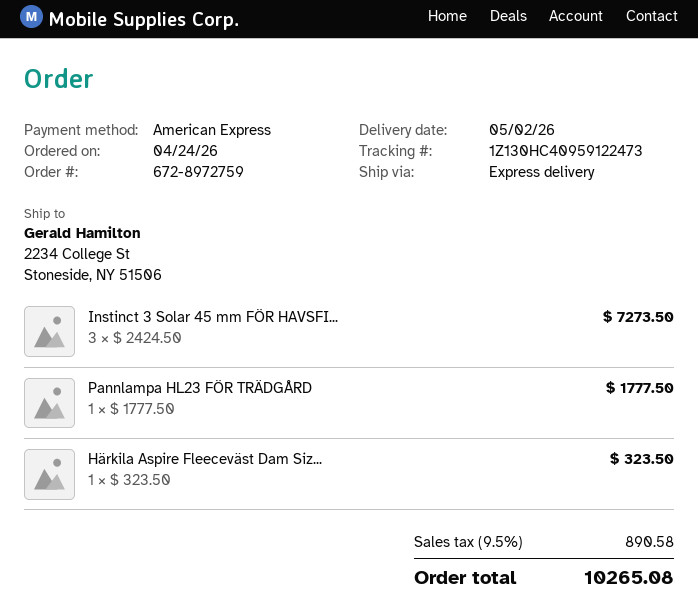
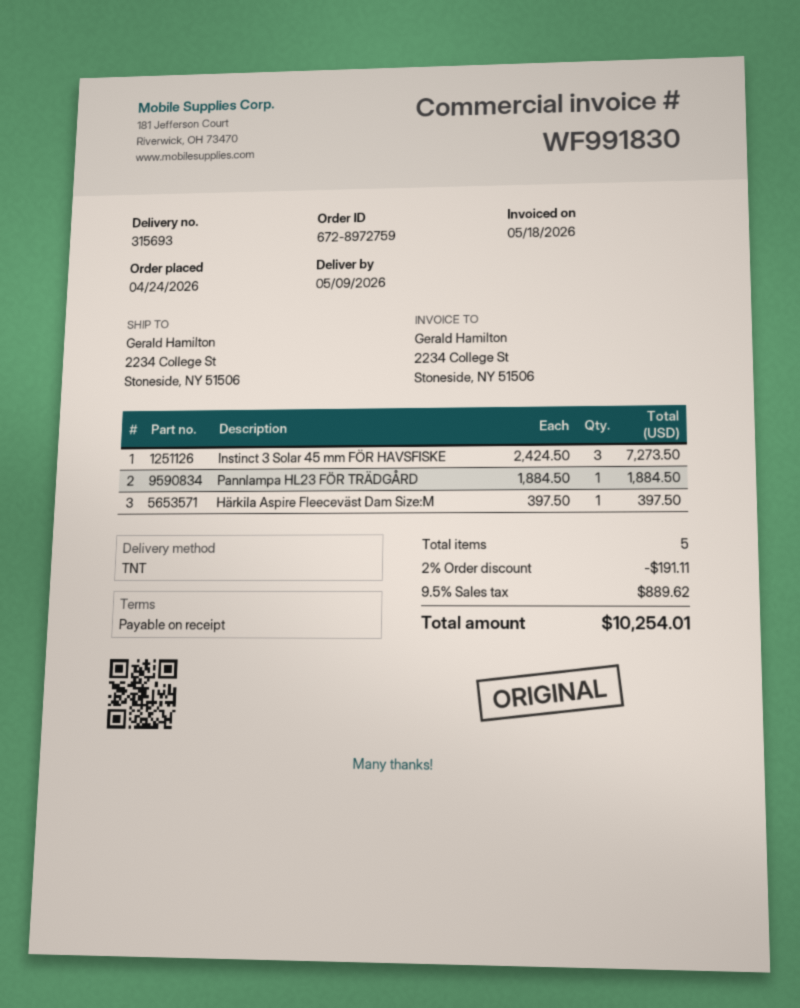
delivery date: 2026-05-02 -> 2026-05-09
shipping method: express -> TNT
Pannlampa HL23 FÖR TRÄDGÅRD: 1 x 1777.50 = 1777.50 -> 1 x 1884.50 = 1884.50
Härkila Aspire Fleeceväst Dam Siz...: 1 x 323.50 = 323.50 -> 1 x 397.50 = 397.50
discount: none -> 2% = 191.11
tax: 9.5% = 890.58 -> 9.5% = 889.62
total: 10265.08 -> 10254.01

